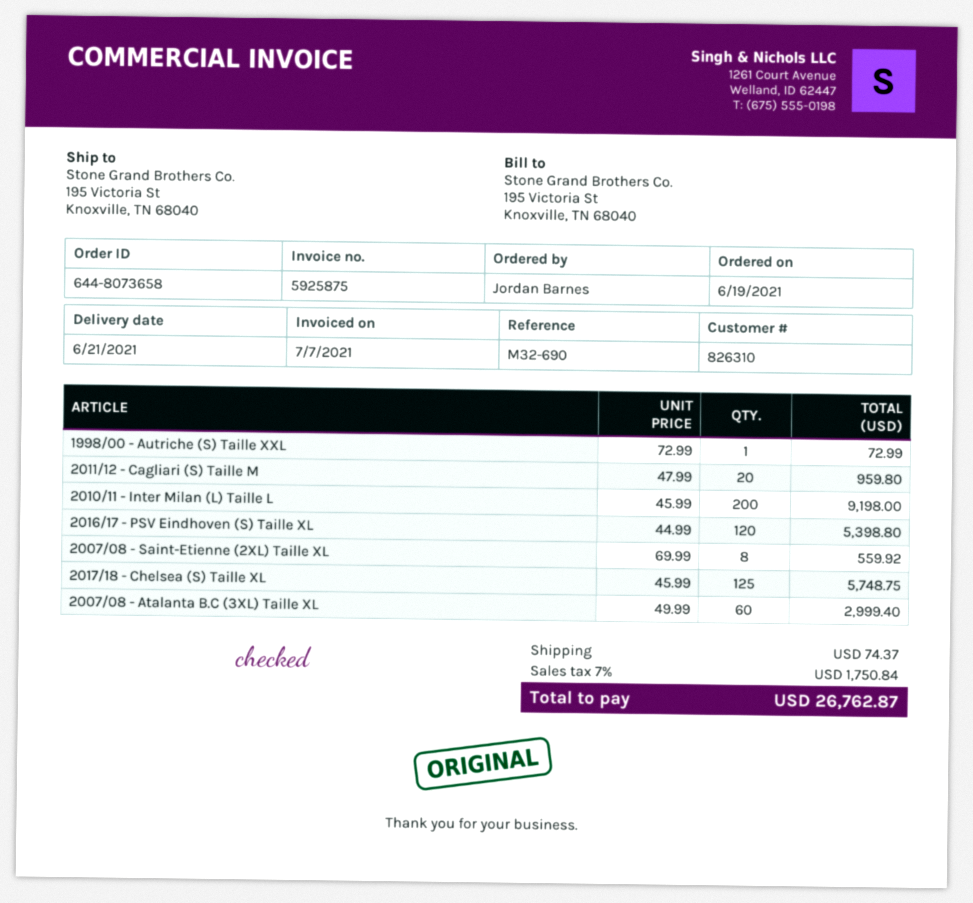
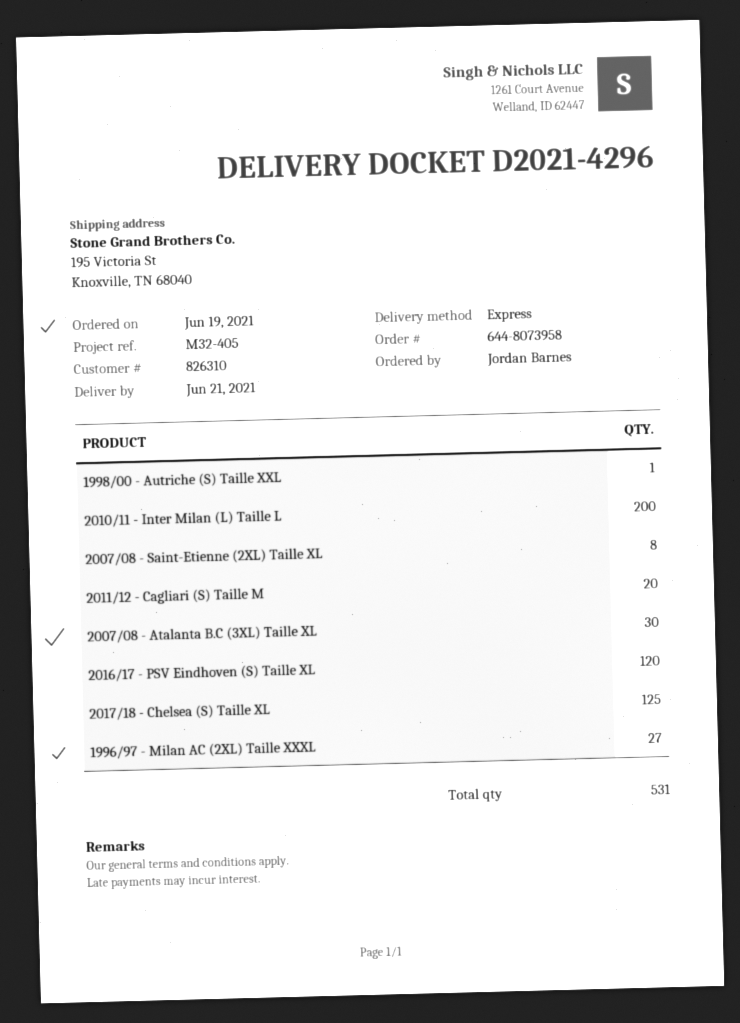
order number: 644-8073658 -> 644-8073958
reference: M32-690 -> M32-405
2007/08 - Atalanta B.C (3XL) Taille XL: 60 -> 30
1996/97 - Milan AC (2XL) Taille XXXL: none -> 27

